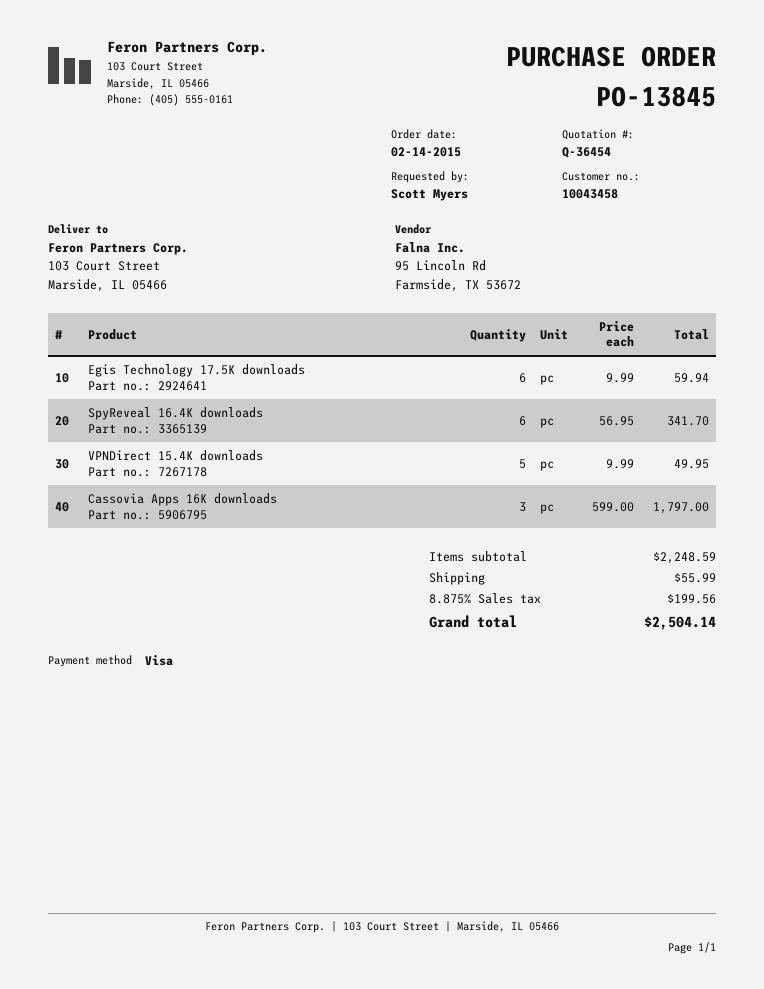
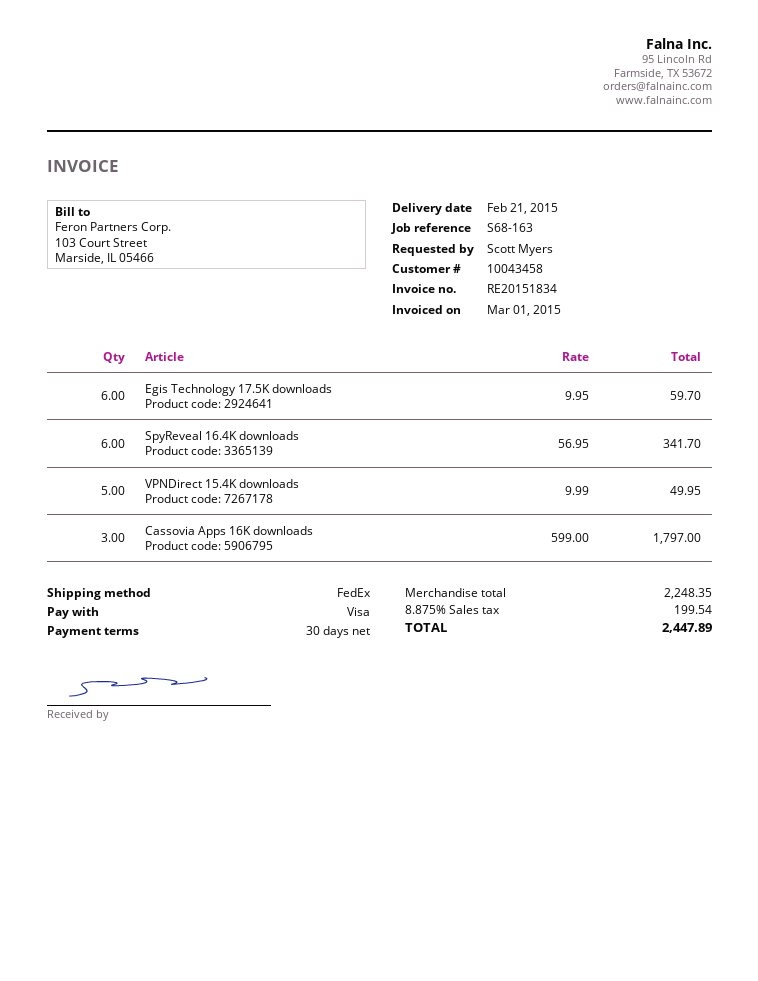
Egis Technology 17.5K downloads: 6 x 9.99 = 59.94 -> 6 x 9.95 = 59.70
subtotal: 2248.59 -> 2248.35
shipping: 55.99 -> none
tax: 8.875% = 199.56 -> 8.875% = 199.54
total: 2504.14 -> 2447.89

